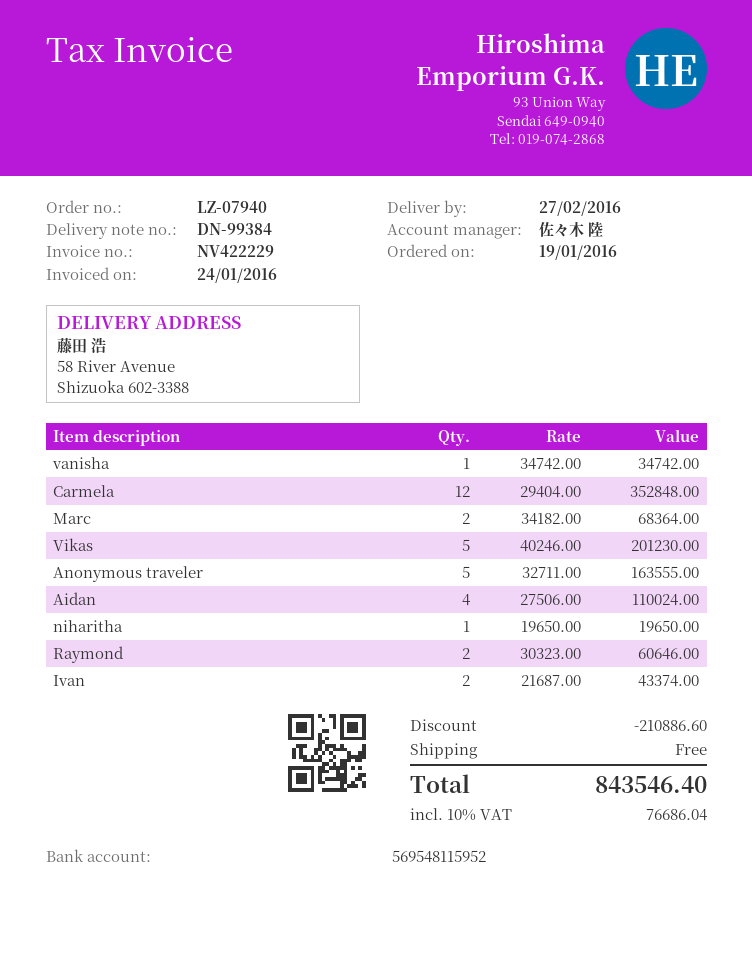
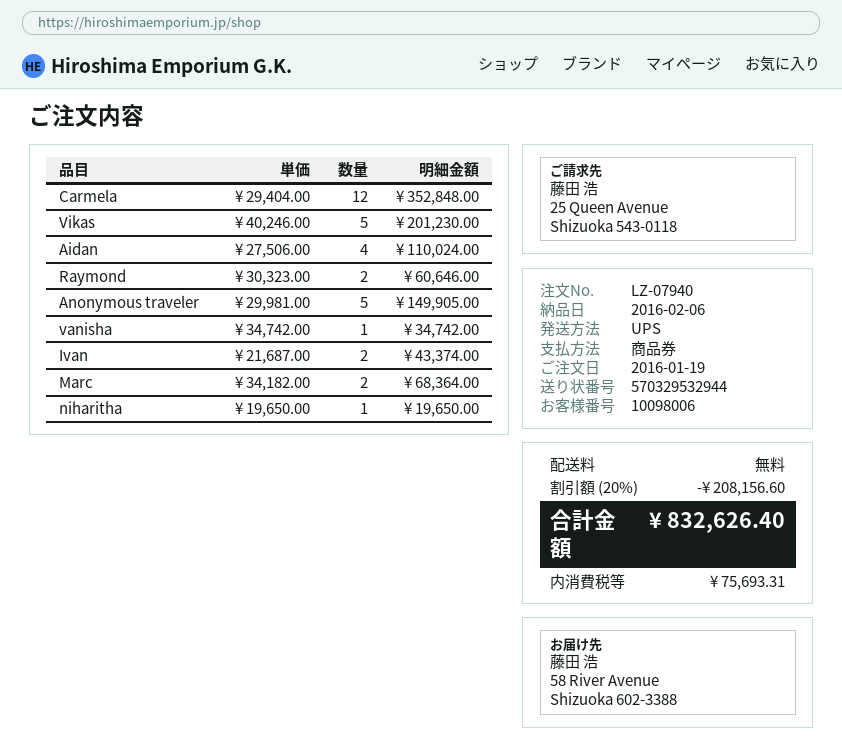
delivery date: 2016-02-27 -> 2016-02-06
Anonymous traveler: 5 x 32711.00 = 163555.00 -> 5 x 29981.00 = 149905.00
discount: 210886.60 -> 208156.60
tax: 76686.04 -> 75693.31
total: 843546.40 -> 832626.40

